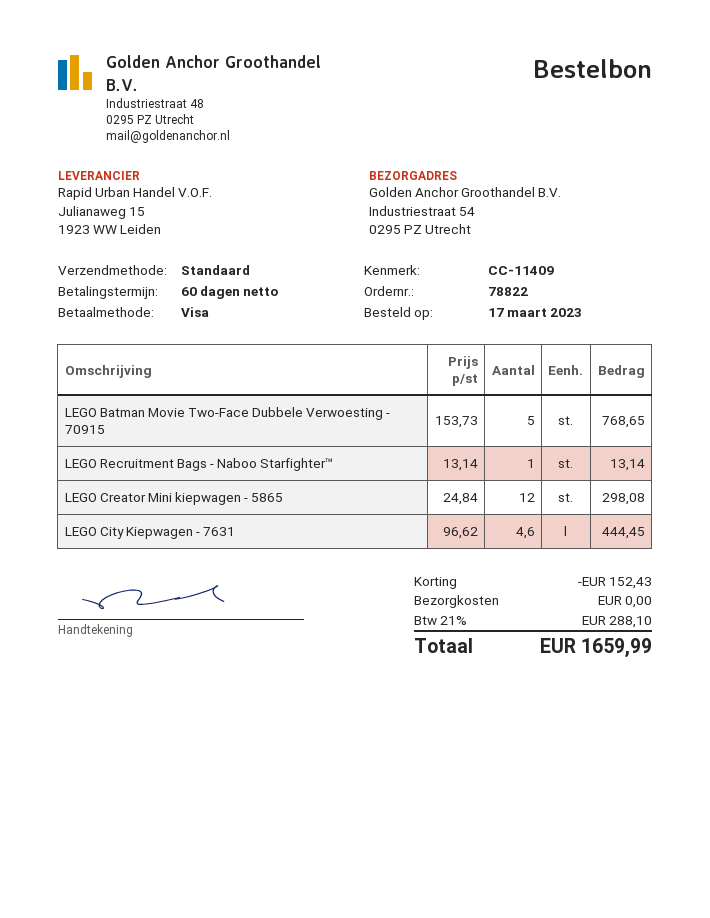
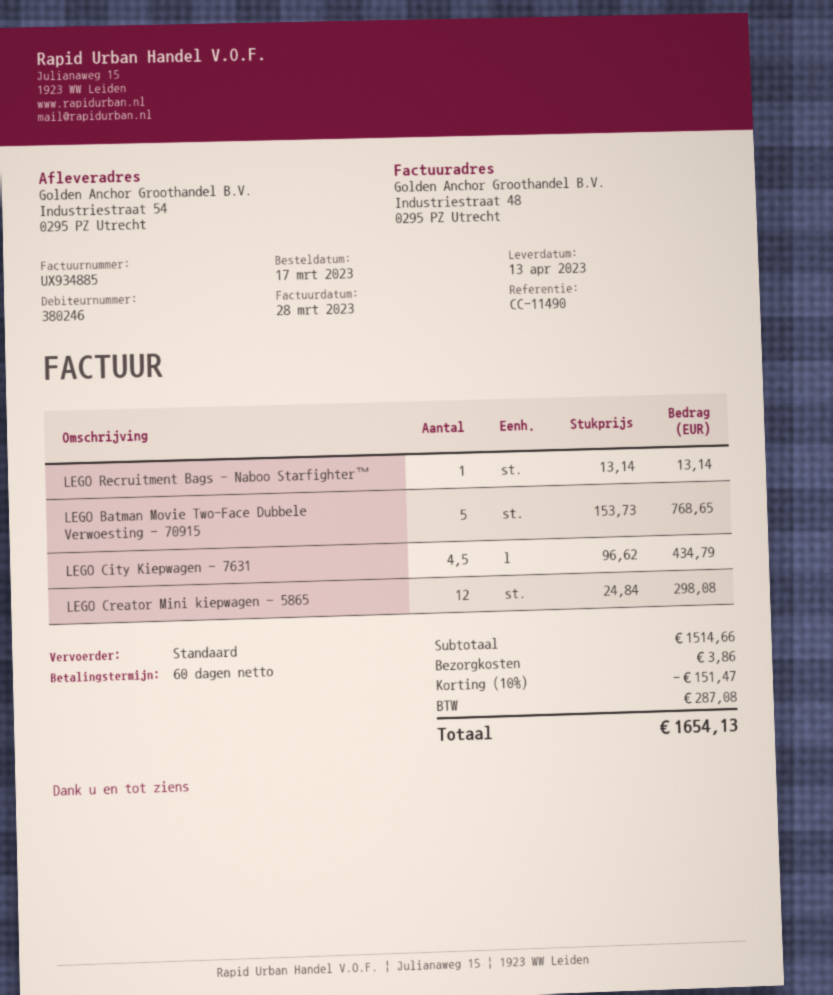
reference: CC-11409 -> CC-11490
LEGO City Kiepwagen - 7631: 4.6 x 96.62 = 444.45 -> 4.5 x 96.62 = 434.79
discount: 152.43 -> 151.47
shipping: 0.00 -> 3.86
tax: 288.10 -> 287.08
total: 1659.99 -> 1654.13

